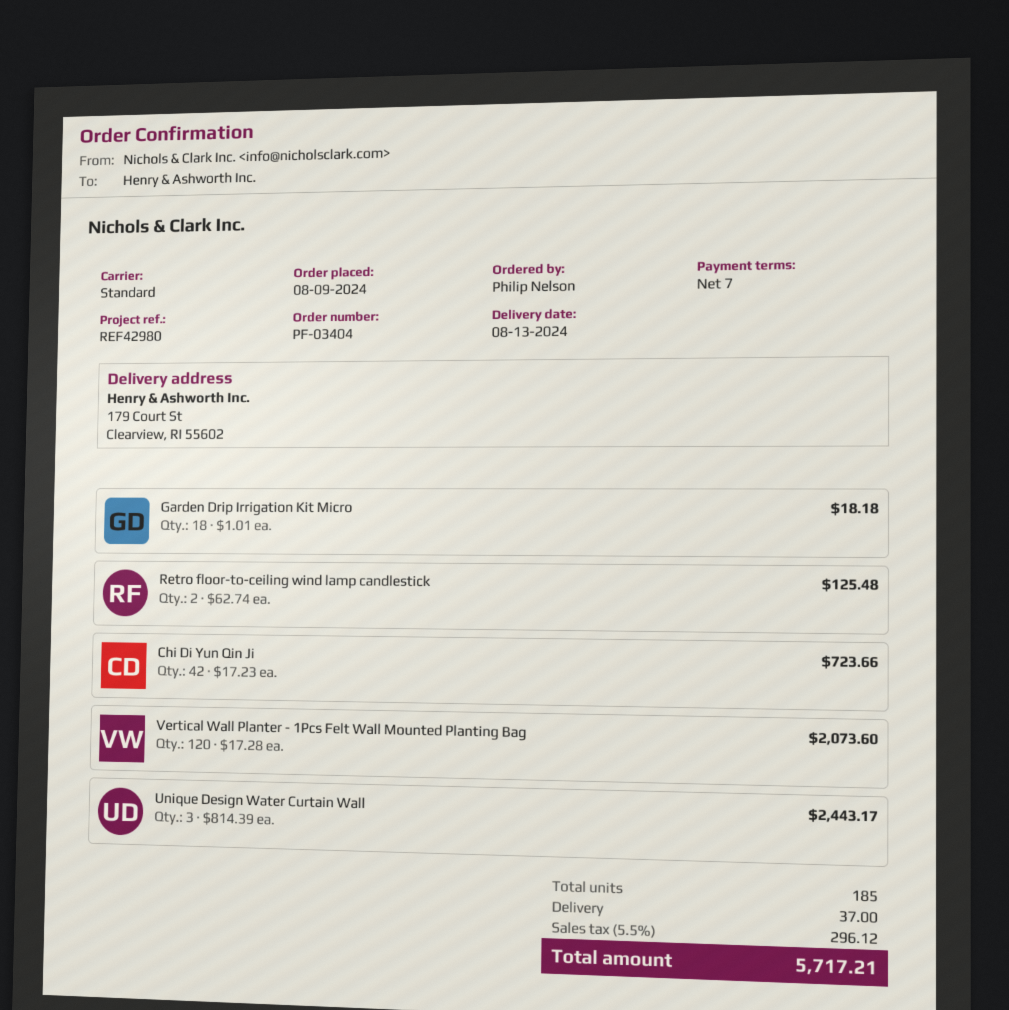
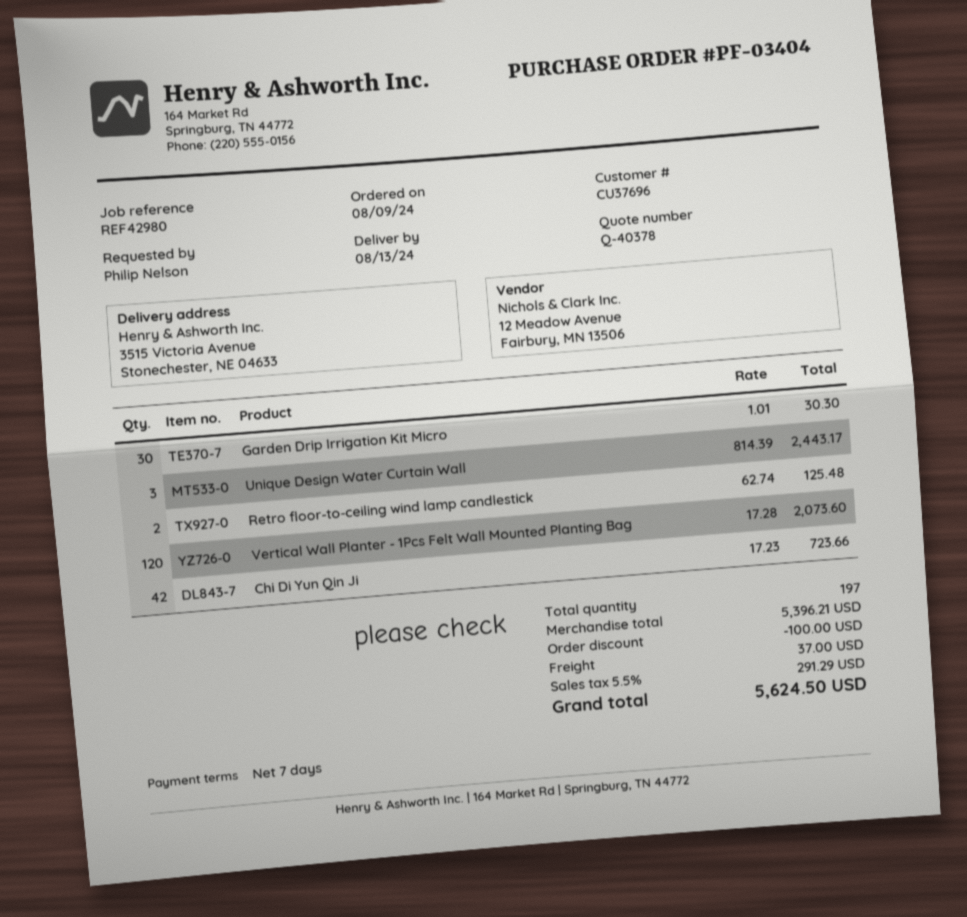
ship to: 179 Court St, Clearview, RI 55602 -> 3515 Victoria Avenue, Stonechester, NE 04633
Garden Drip Irrigation Kit Micro: 18 x 1.01 = 18.18 -> 30 x 1.01 = 30.30
total quantity: 185 -> 197
discount: none -> 100.00
tax: 5.5% = 296.12 -> 5.5% = 291.29
total: 5717.21 -> 5624.50

